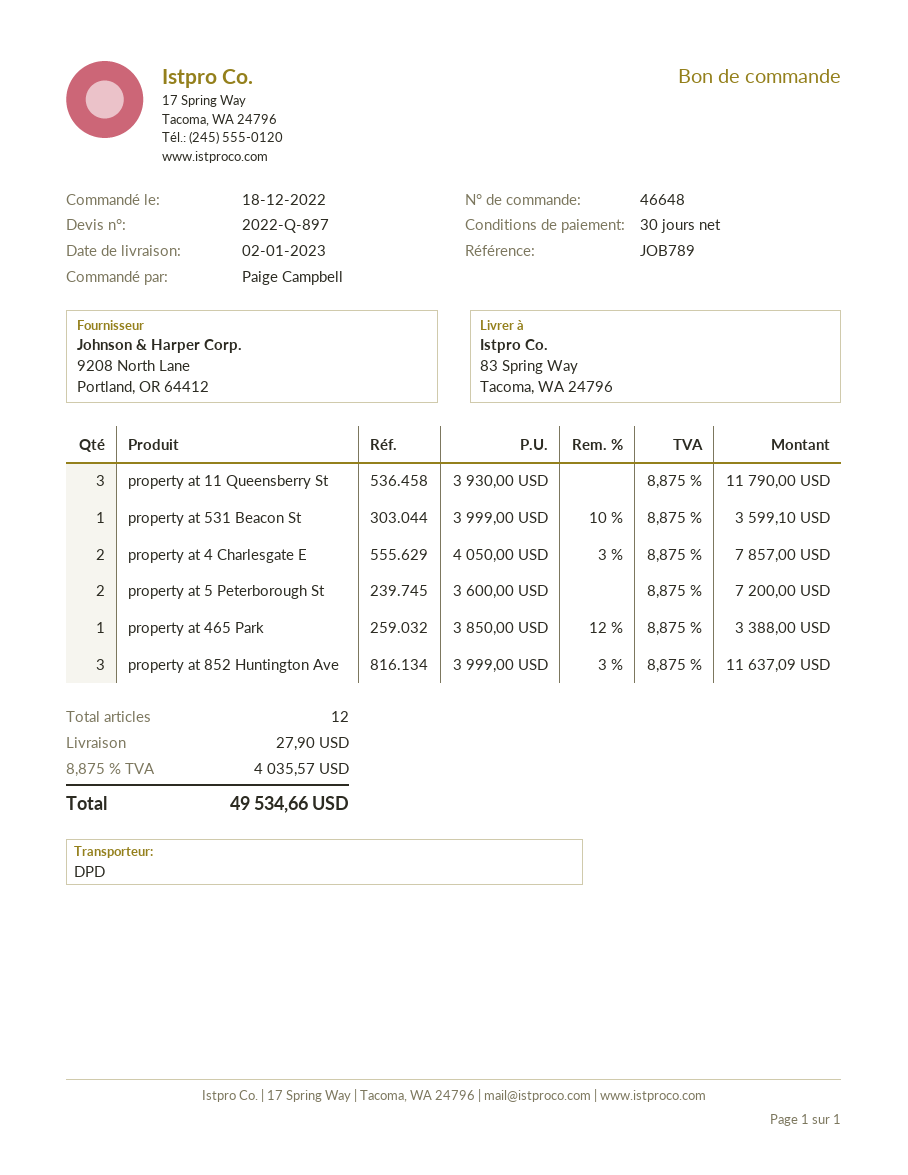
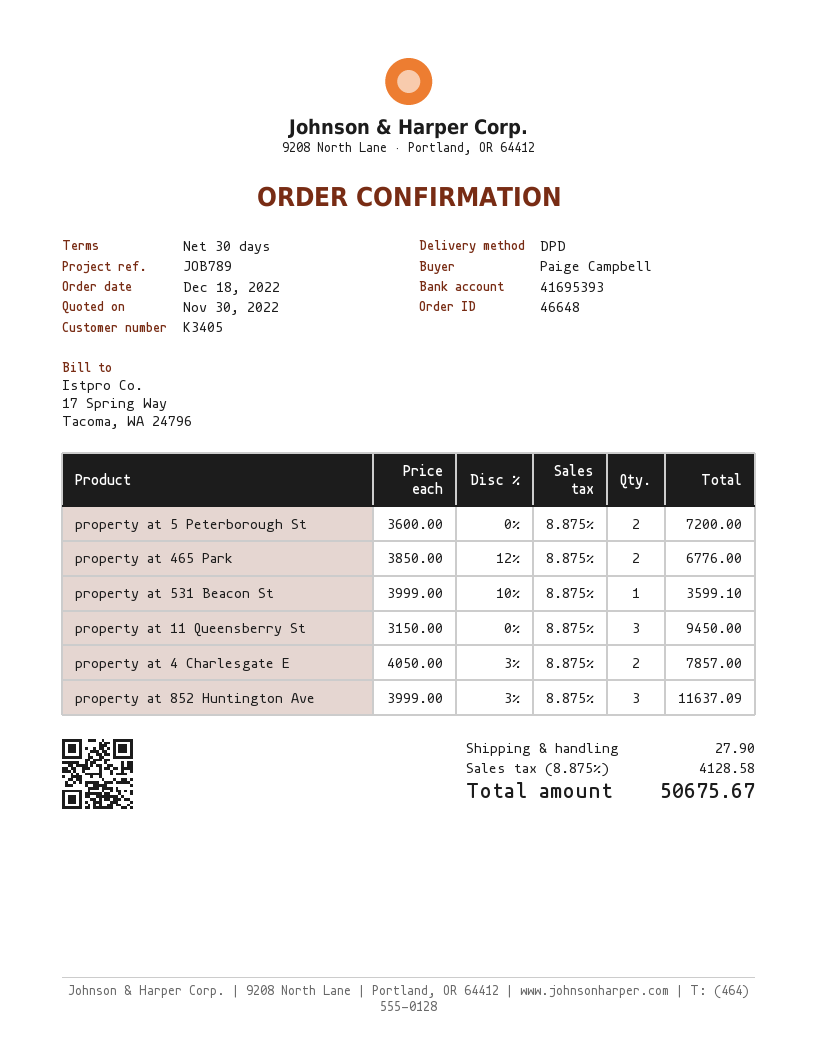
property at 11 Queensberry St: 3 x 3930.00 = 11790.00 -> 3 x 3150.00 = 9450.00
property at 465 Park: 1 x 3850.00 - 12% = 3388.00 -> 2 x 3850.00 - 12% = 6776.00
tax: 8.875% = 4035.57 -> 8.875% = 4128.58
total: 49534.66 -> 50675.67

